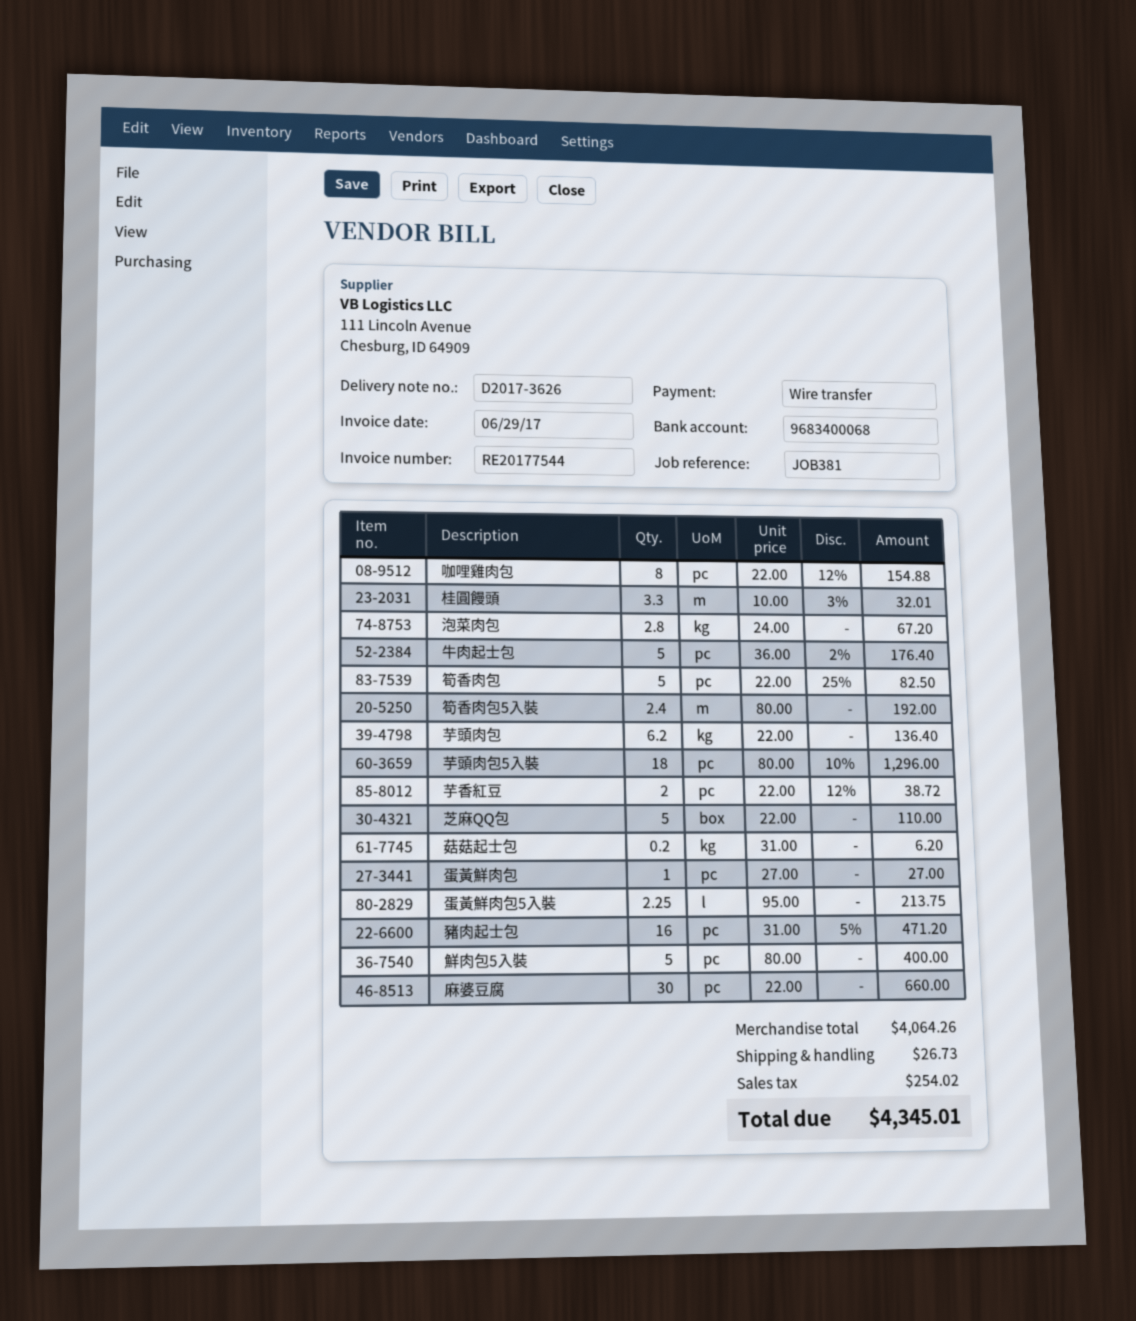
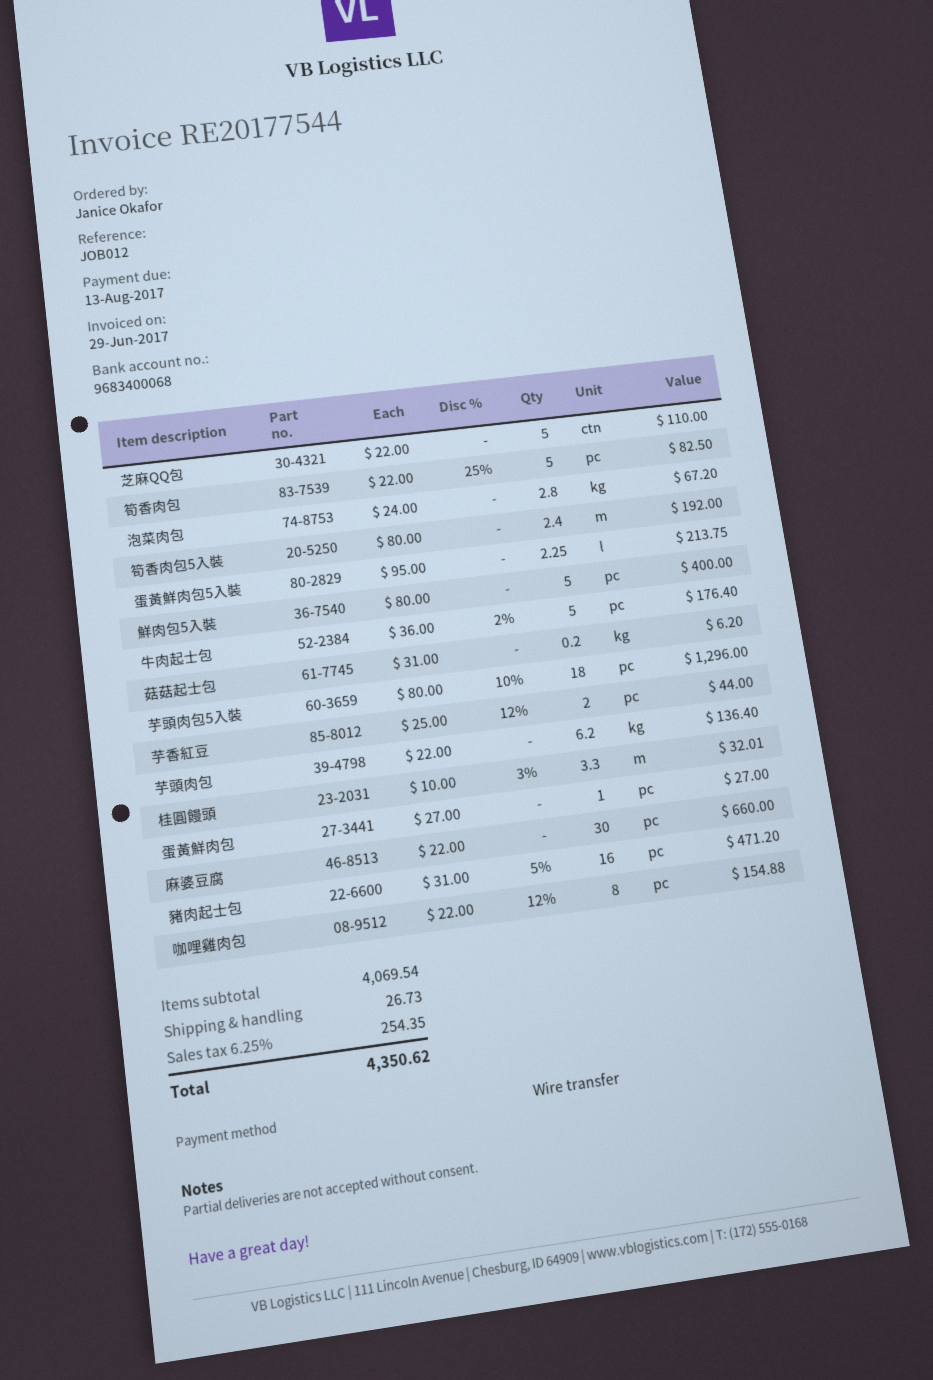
reference: JOB381 -> JOB012
芋香紅豆: 2 x 22.00 - 12% = 38.72 -> 2 x 25.00 - 12% = 44.00
subtotal: 4064.26 -> 4069.54
tax: 254.02 -> 254.35
total: 4345.01 -> 4350.62

